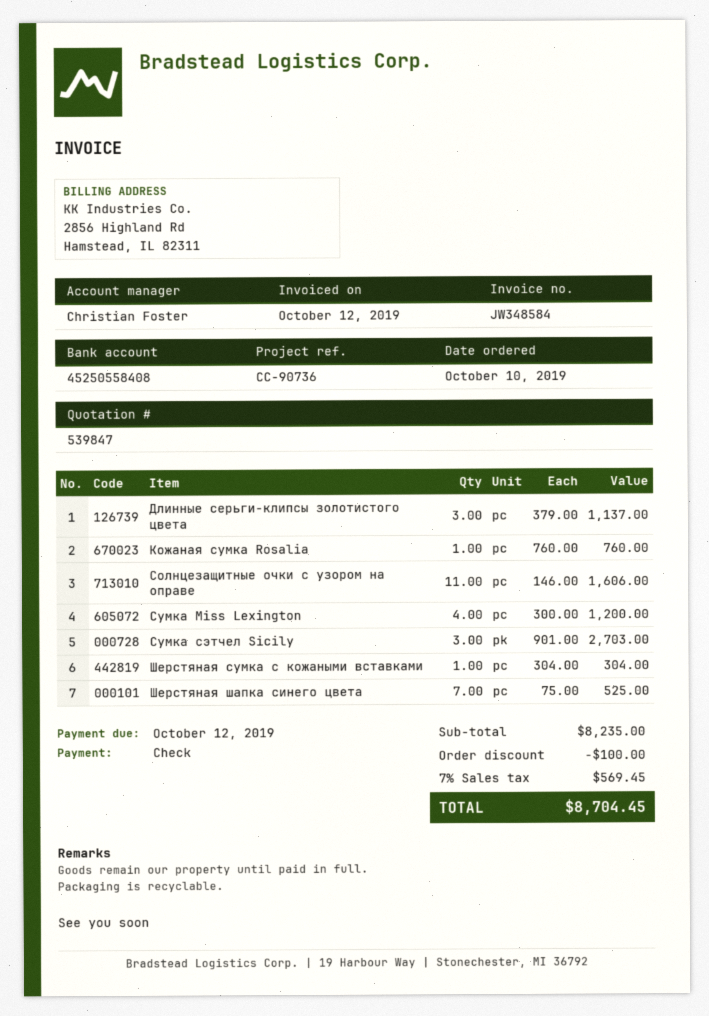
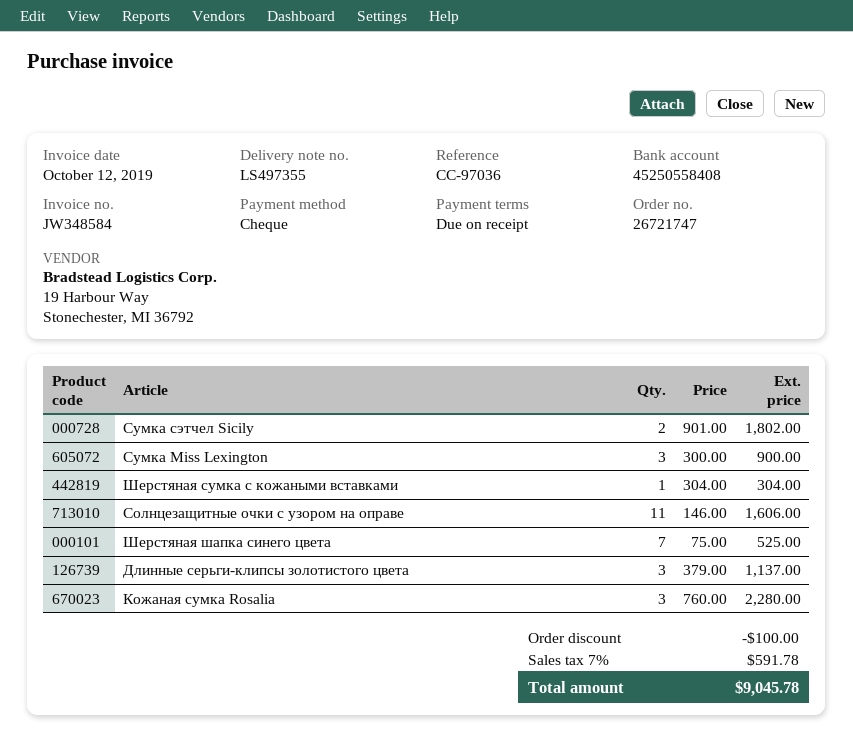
reference: CC-90736 -> CC-97036
Кожаная сумка Rosalia: 1 x 760.00 = 760.00 -> 3 x 760.00 = 2280.00
Сумка Miss Lexington: 4 x 300.00 = 1200.00 -> 3 x 300.00 = 900.00
Сумка сэтчел Sicily: 3 x 901.00 = 2703.00 -> 2 x 901.00 = 1802.00
tax: 7% = 569.45 -> 7% = 591.78
total: 8704.45 -> 9045.78

